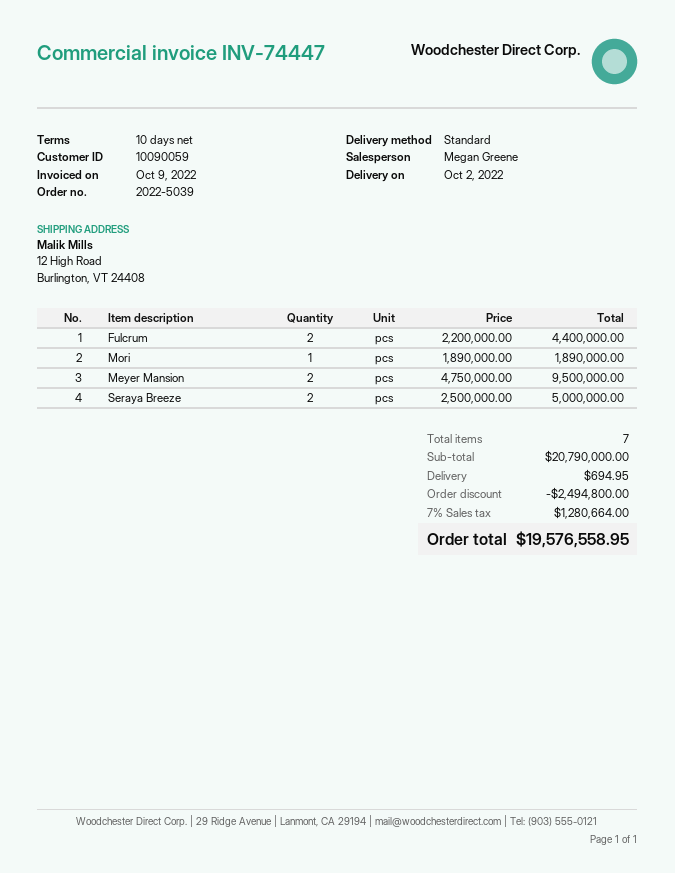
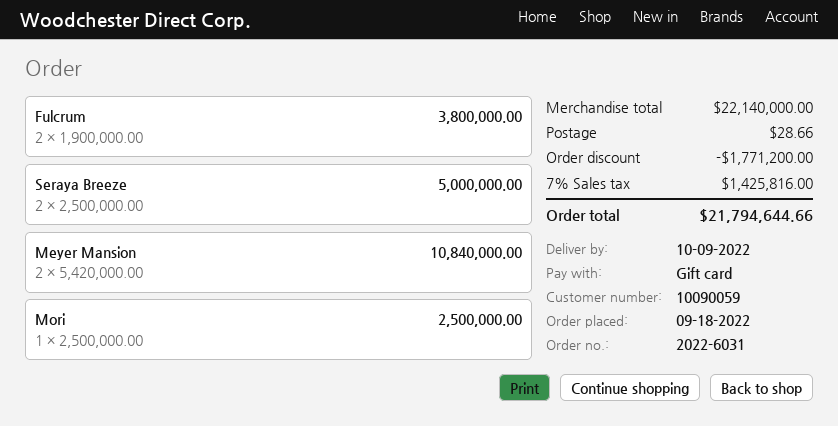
order number: 2022-5039 -> 2022-6031
delivery date: 2022-10-02 -> 2022-10-09
Fulcrum: 2 x 2200000.00 = 4400000.00 -> 2 x 1900000.00 = 3800000.00
Mori: 1 x 1890000.00 = 1890000.00 -> 1 x 2500000.00 = 2500000.00
Meyer Mansion: 2 x 4750000.00 = 9500000.00 -> 2 x 5420000.00 = 10840000.00
subtotal: 20790000.00 -> 22140000.00
discount: 2494800.00 -> 1771200.00
shipping: 694.95 -> 28.66
tax: 7% = 1280664.00 -> 7% = 1425816.00
total: 19576558.95 -> 21794644.66

